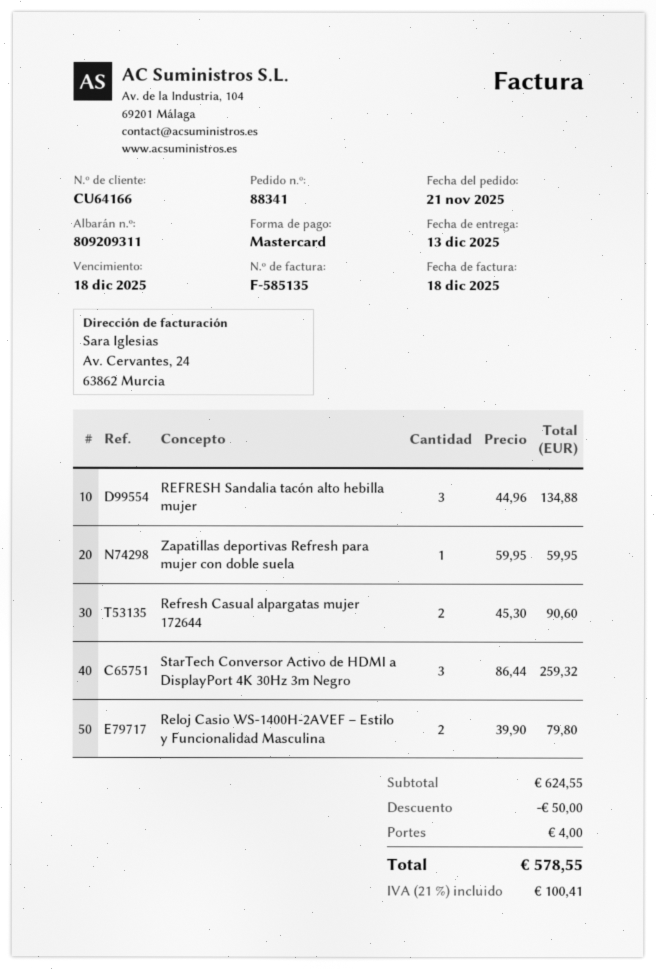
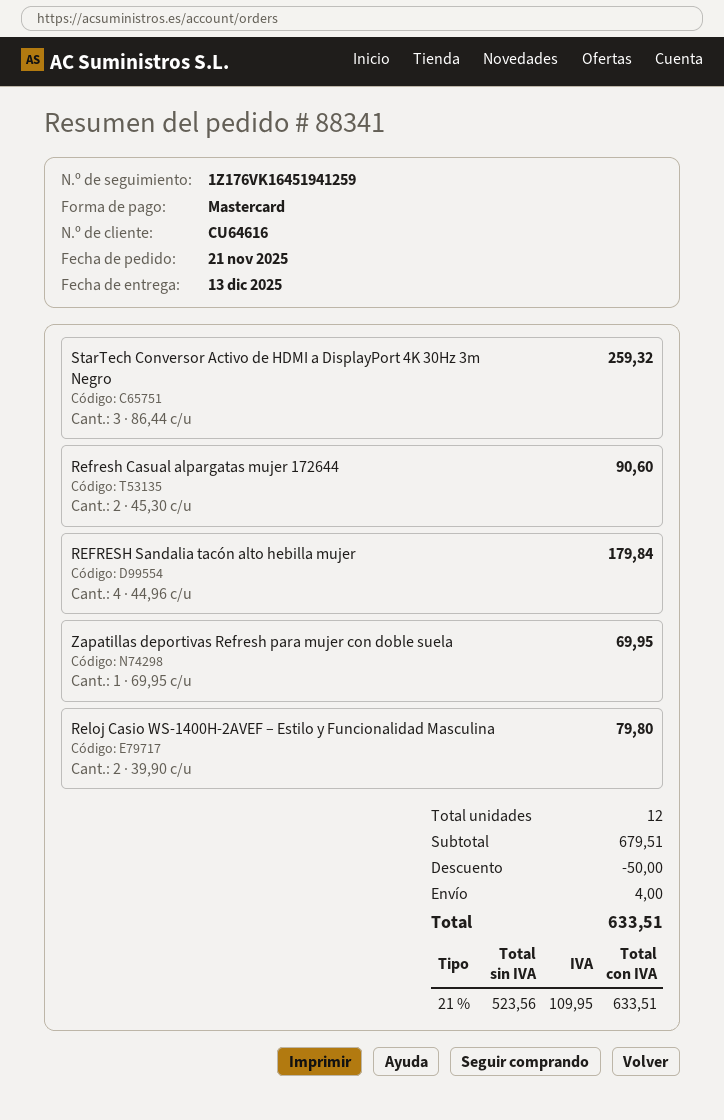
customer number: CU64166 -> CU64616
REFRESH Sandalia tacón alto hebilla mujer: 3 x 44.96 = 134.88 -> 4 x 44.96 = 179.84
Zapatillas deportivas Refresh para mujer con doble suela: 1 x 59.95 = 59.95 -> 1 x 69.95 = 69.95
subtotal: 624.55 -> 679.51
tax: 21% = 100.41 -> 21% = 109.95
total: 578.55 -> 633.51

